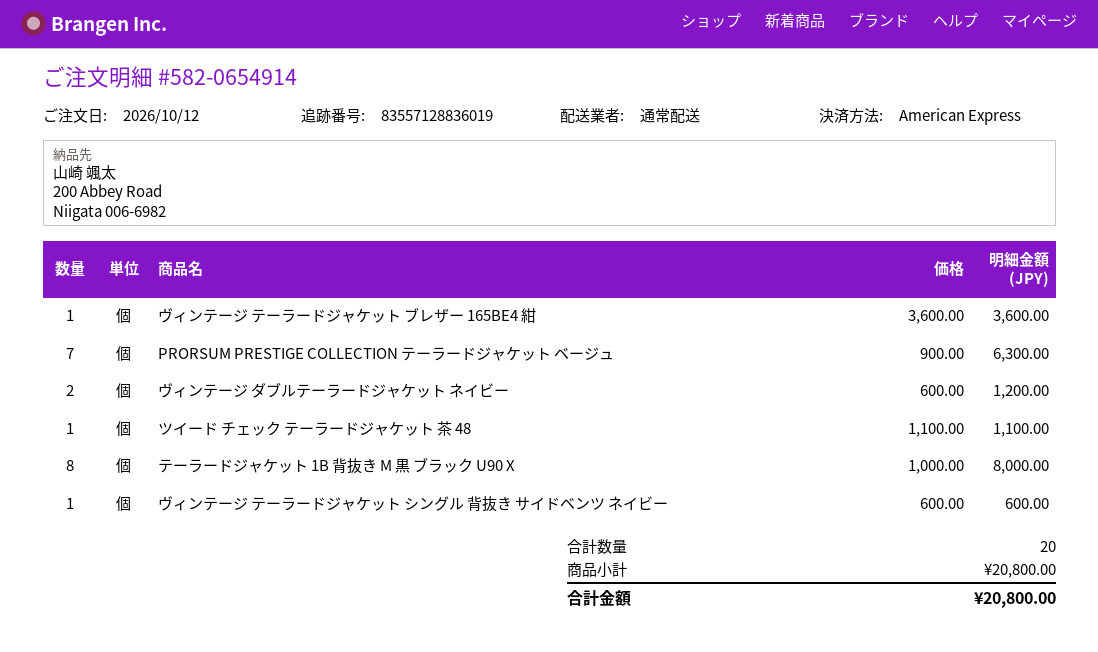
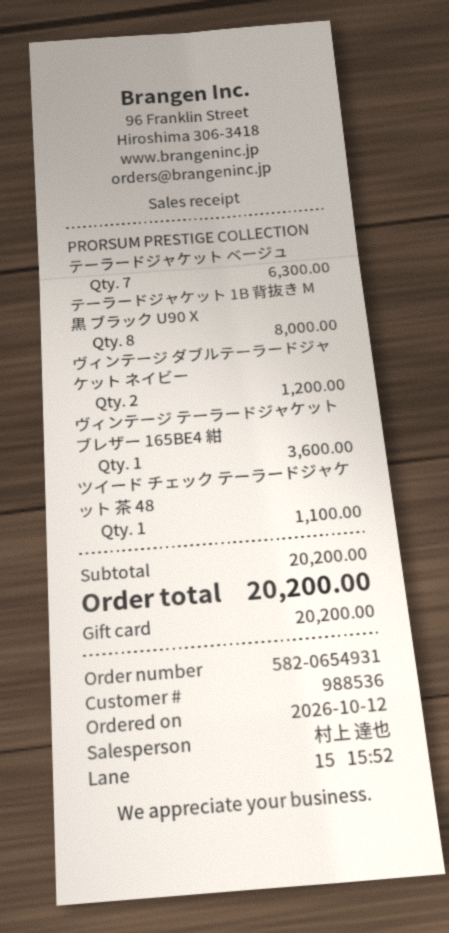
order number: 582-0654914 -> 582-0654931
payment method: American Express -> gift card
ヴィンテージ テーラードジャケット シングル 背抜き サイドベンツ ネイビー: 1 for 600.00 -> none
subtotal: 20800.00 -> 20200.00
total: 20800.00 -> 20200.00

